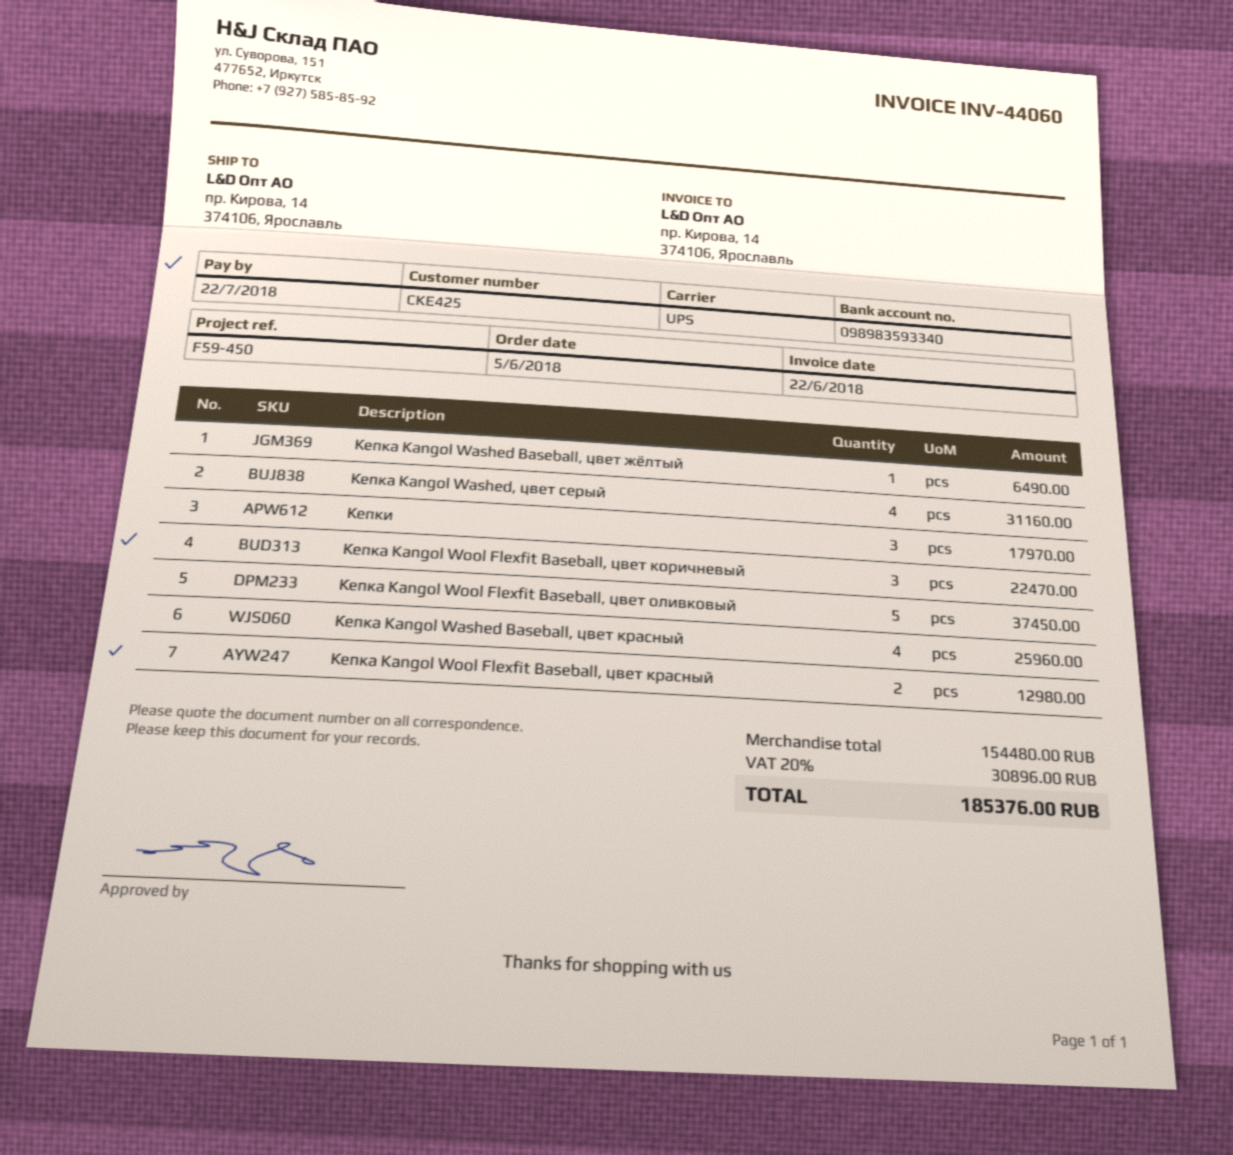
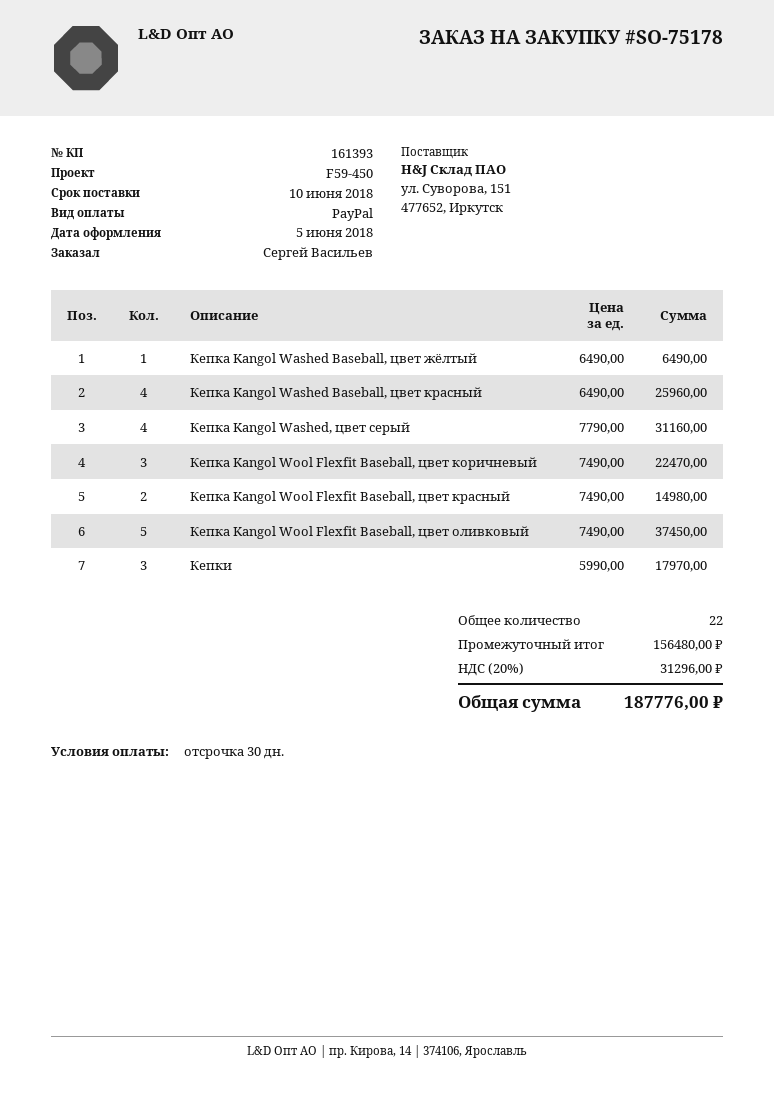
Кепка Kangol Wool Flexfit Baseball, цвет красный: 2 for 12980.00 -> 2 for 14980.00
subtotal: 154480.00 -> 156480.00
tax: 20% = 30896.00 -> 20% = 31296.00
total: 185376.00 -> 187776.00

